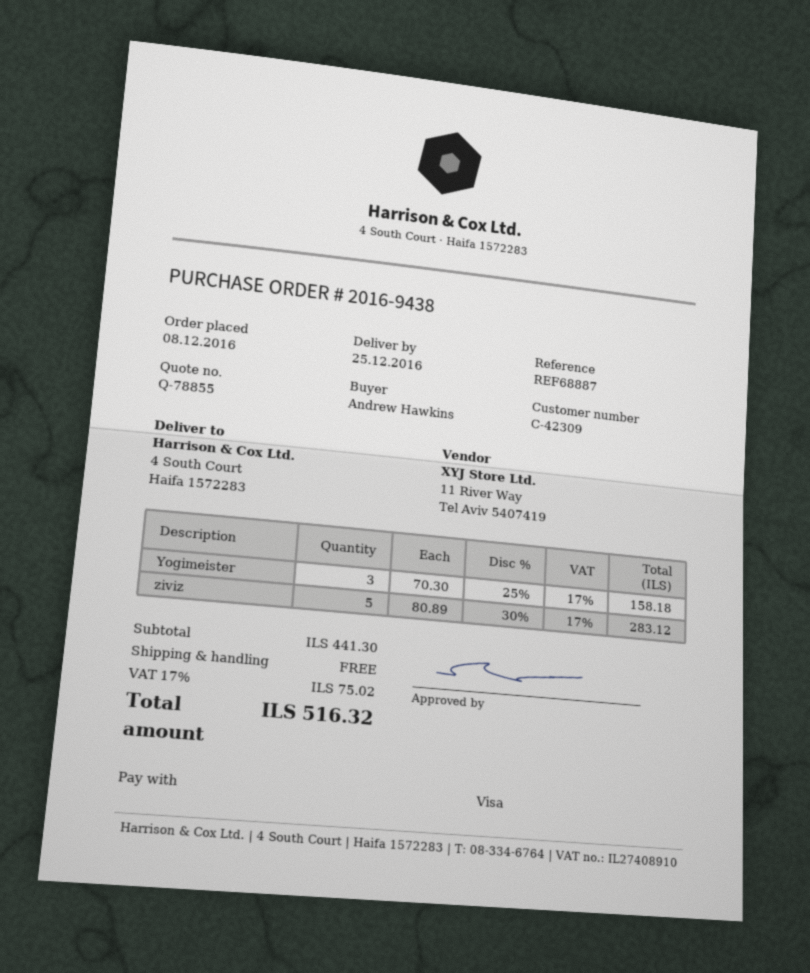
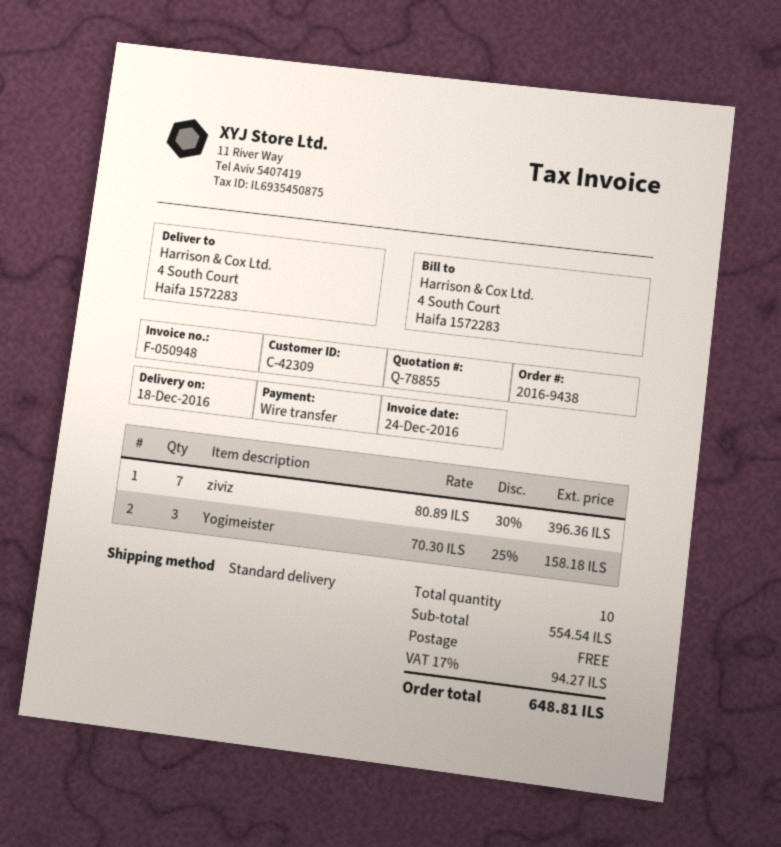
delivery date: 2016-12-25 -> 2016-12-18
payment method: Visa -> bank transfer
ziviz: 5 x 80.89 - 30% = 283.12 -> 7 x 80.89 - 30% = 396.36
subtotal: 441.30 -> 554.54
tax: 17% = 75.02 -> 17% = 94.27
total: 516.32 -> 648.81

